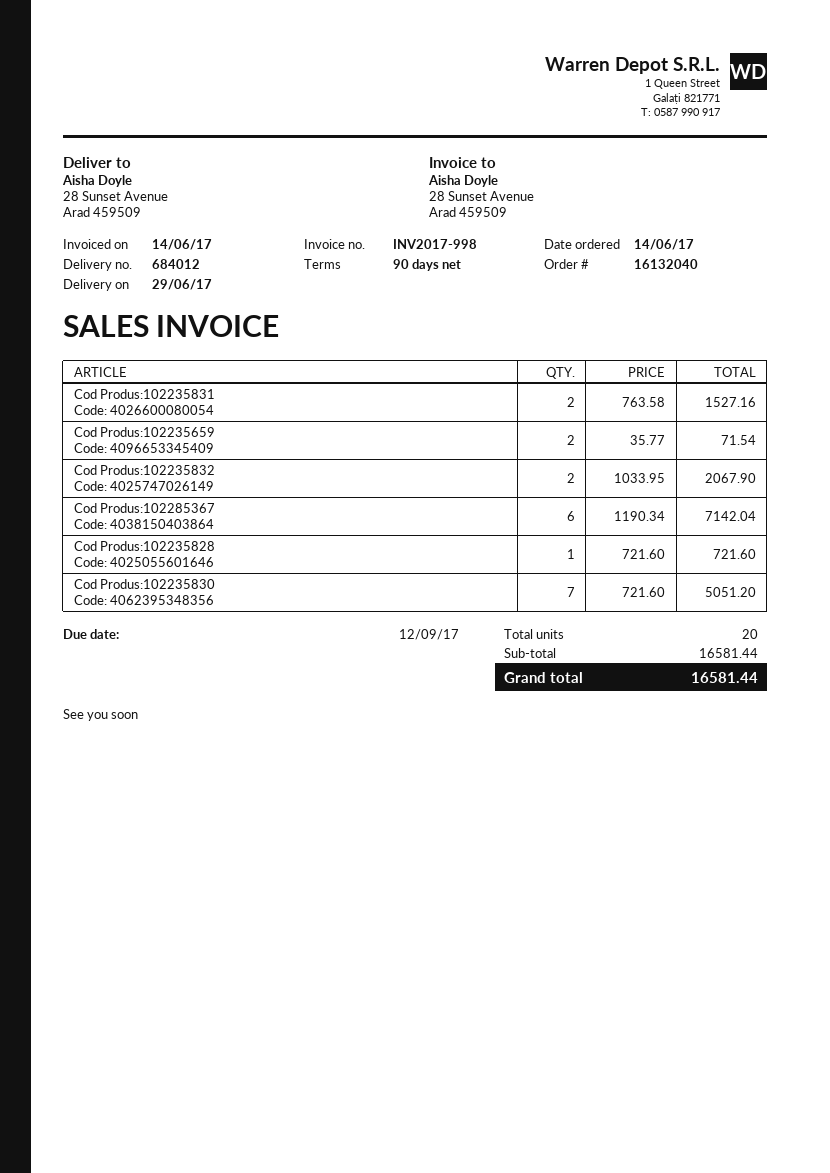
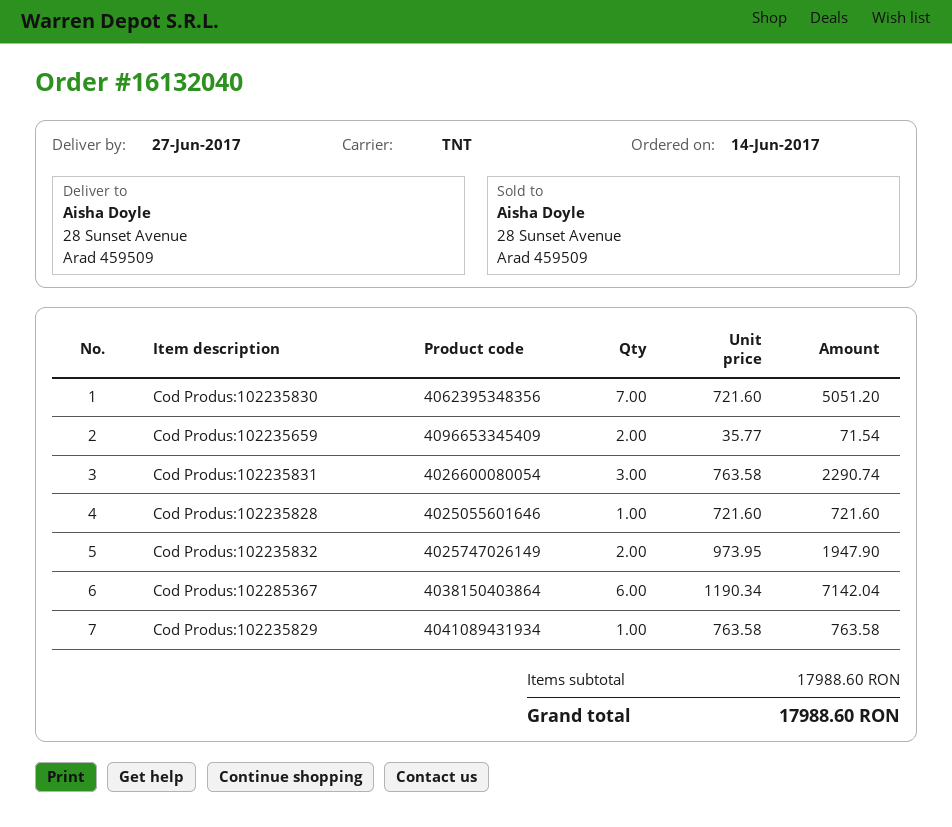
delivery date: 2017-06-29 -> 2017-06-27
Cod Produs:102235831: 2 x 763.58 = 1527.16 -> 3 x 763.58 = 2290.74
Cod Produs:102235832: 2 x 1033.95 = 2067.90 -> 2 x 973.95 = 1947.90
Cod Produs:102235829: none -> 1 x 763.58 = 763.58
subtotal: 16581.44 -> 17988.60
total: 16581.44 -> 17988.60

